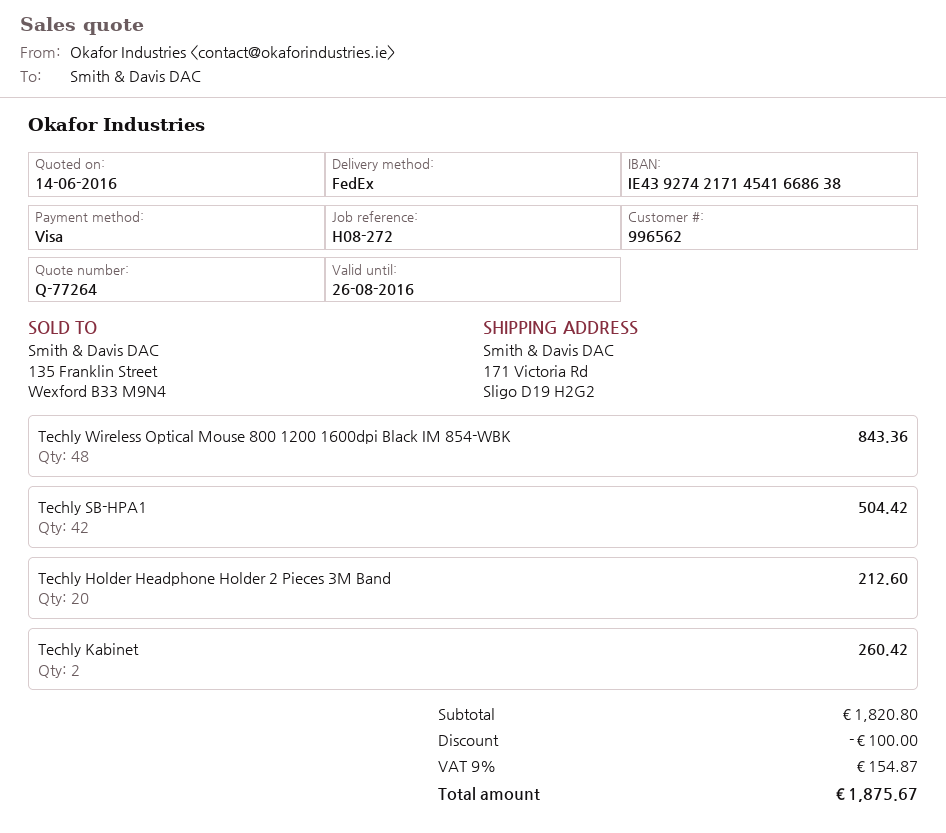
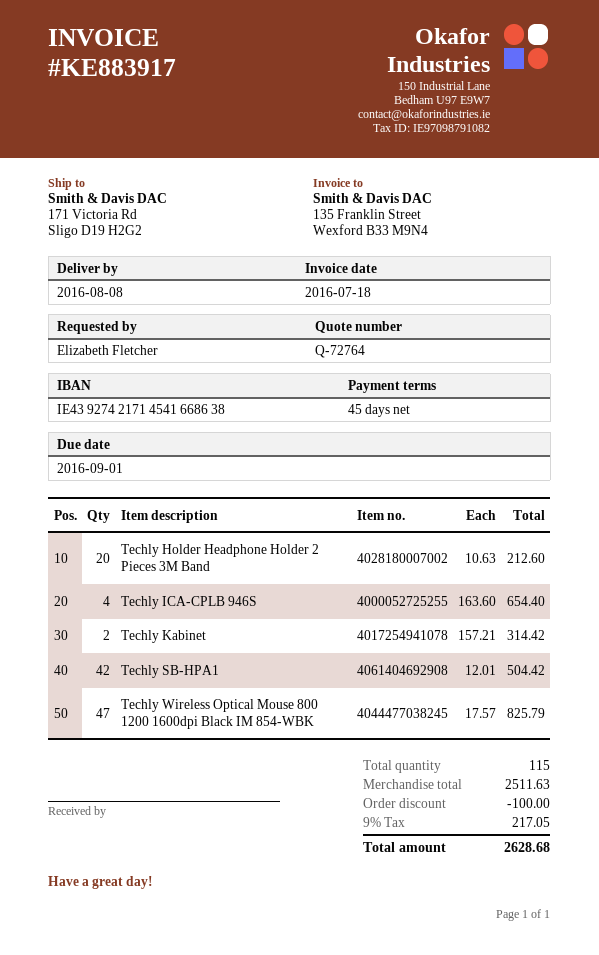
quote number: Q-77264 -> Q-72764
Techly Wireless Optical Mouse 800 1200 1600dpi Black IM 854-WBK: 48 for 843.36 -> 47 for 825.79
Techly Kabinet: 2 for 260.42 -> 2 for 314.42
Techly ICA-CPLB 946S: none -> 4 for 654.40
subtotal: 1820.80 -> 2511.63
tax: 9% = 154.87 -> 9% = 217.05
total: 1875.67 -> 2628.68

